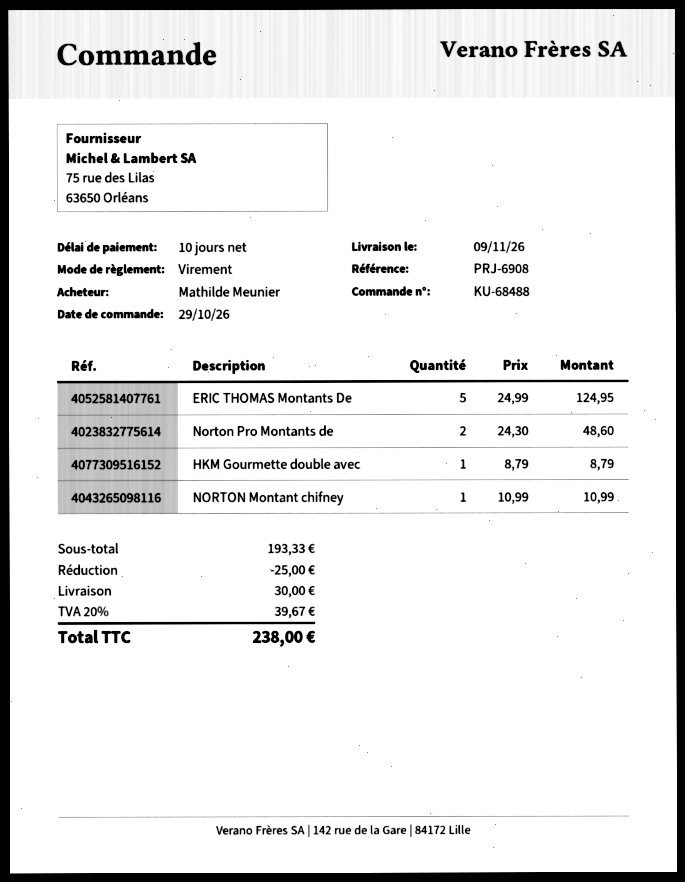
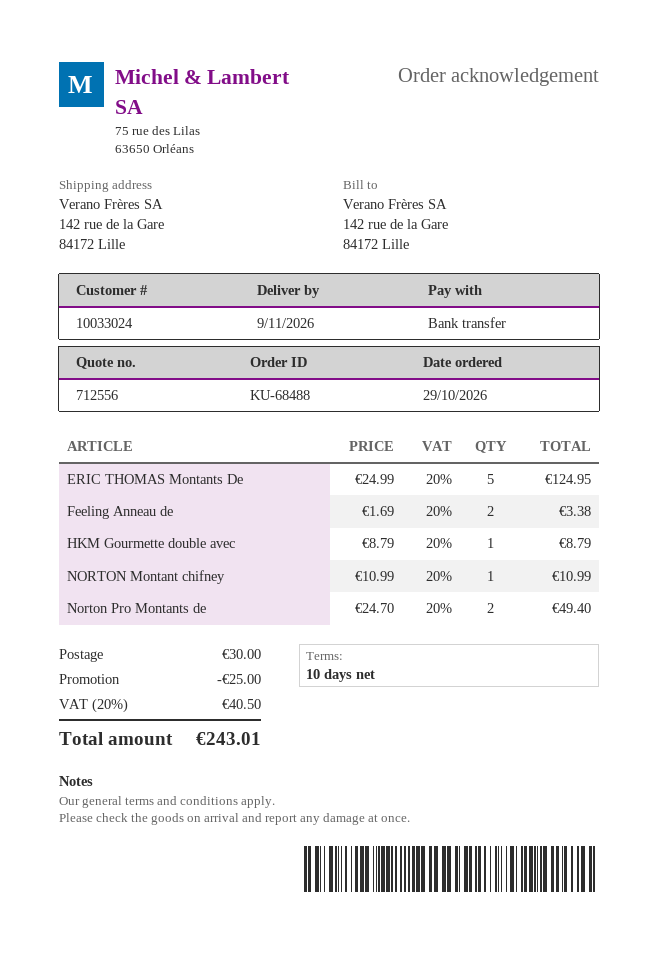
Norton Pro Montants de: 2 x 24.30 = 48.60 -> 2 x 24.70 = 49.40
Feeling Anneau de: none -> 2 x 1.69 = 3.38
tax: 20% = 39.67 -> 20% = 40.50
total: 238.00 -> 243.01

